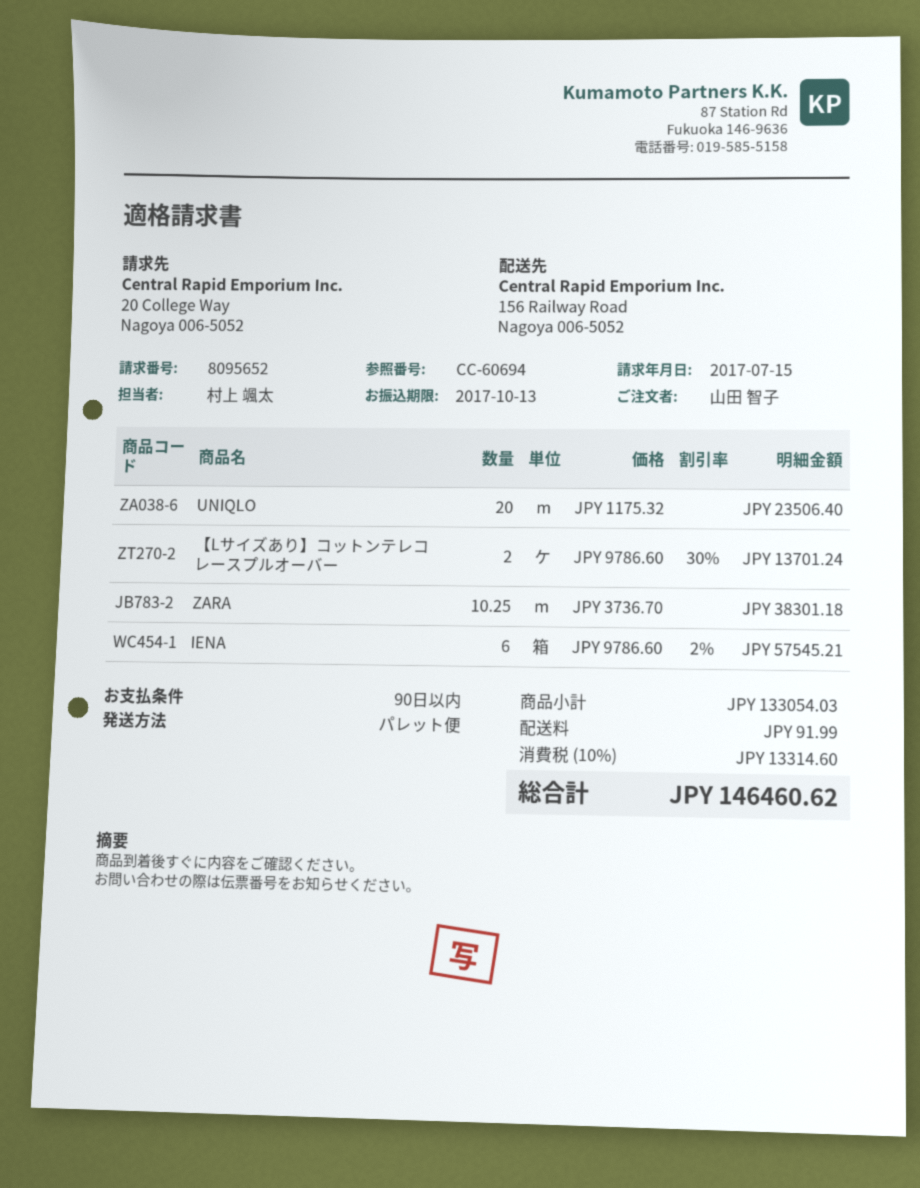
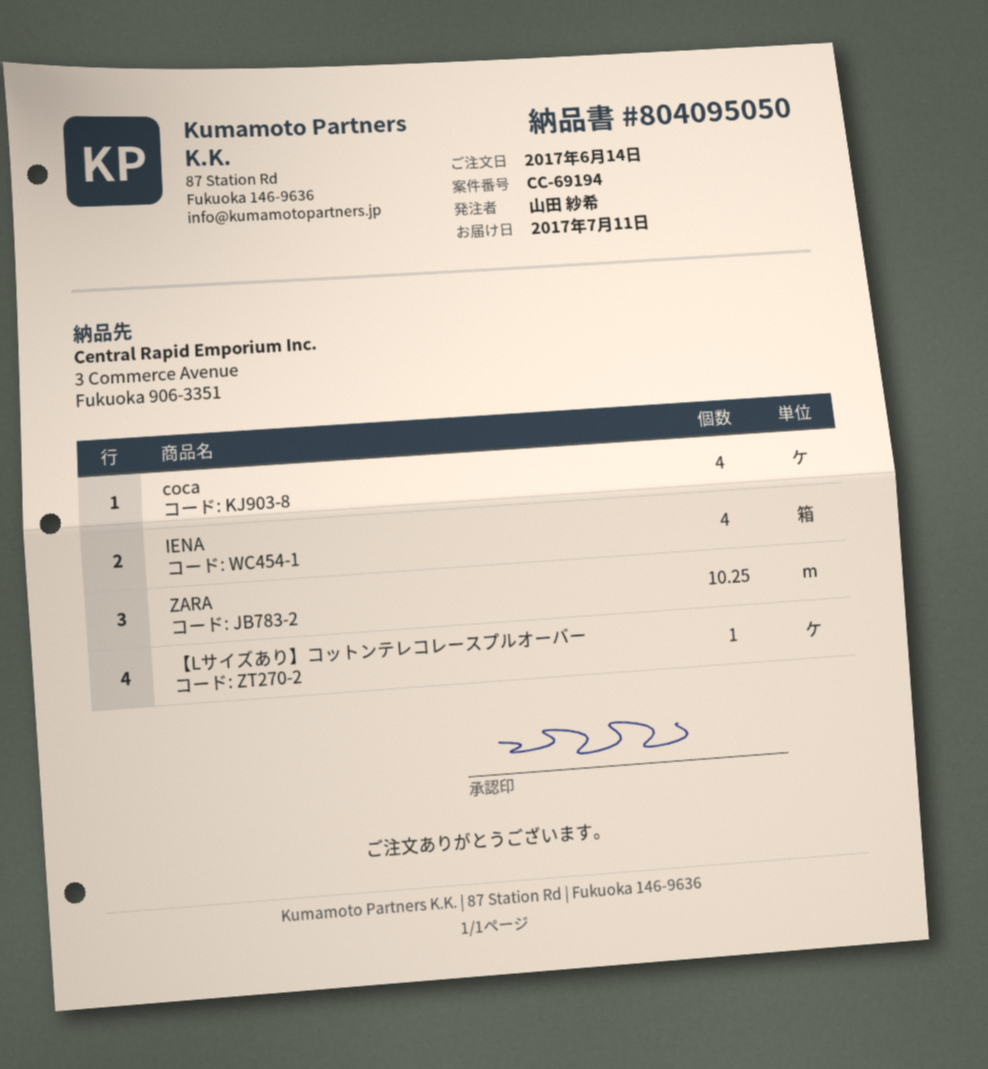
reference: CC-60694 -> CC-69194
ordered by: 山田 智子 -> 山田 紗希
ship to: 156 Railway Road, Nagoya 006-5052 -> 3 Commerce Avenue, Fukuoka 906-3351
UNIQLO: 20 -> none
【Lサイズあり】コットンテレコレースプルオーバー: 2 -> 1
IENA: 6 -> 4
coca: none -> 4

